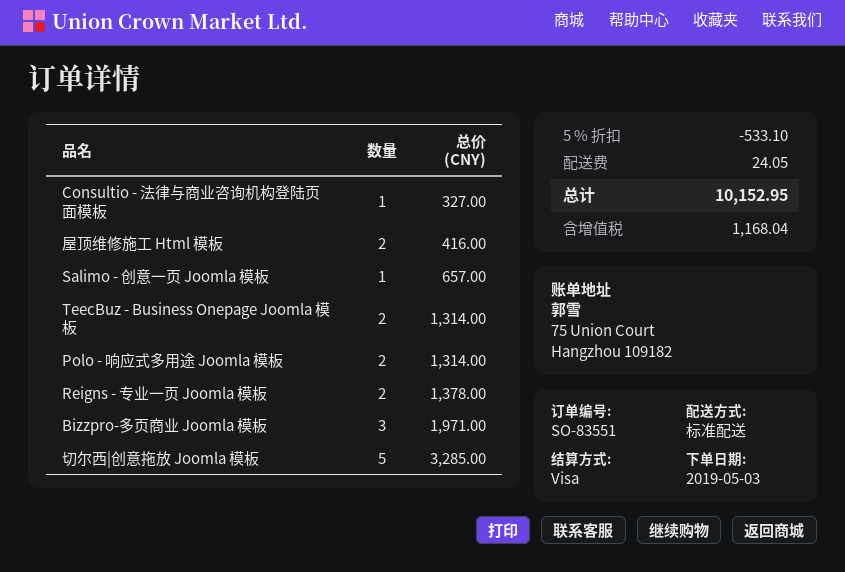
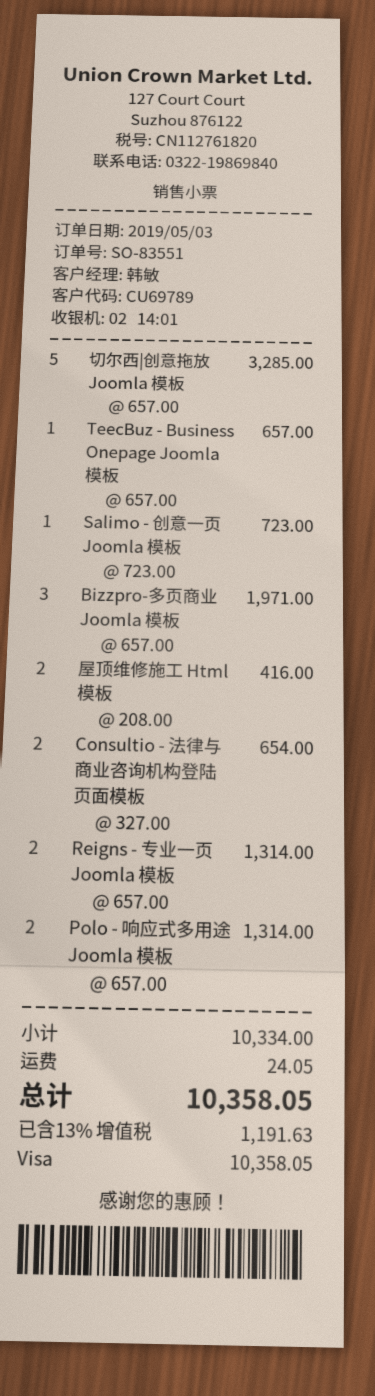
Consultio - 法律与商业咨询机构登陆页面模板: 1 for 327.00 -> 2 for 654.00
Salimo - 创意一页 Joomla 模板: 1 for 657.00 -> 1 for 723.00
TeecBuz - Business Onepage Joomla 模板: 2 for 1314.00 -> 1 for 657.00
Reigns - 专业一页 Joomla 模板: 2 for 1378.00 -> 2 for 1314.00
discount: 5% = 533.10 -> none
tax: 1168.04 -> 1191.63
total: 10152.95 -> 10358.05

